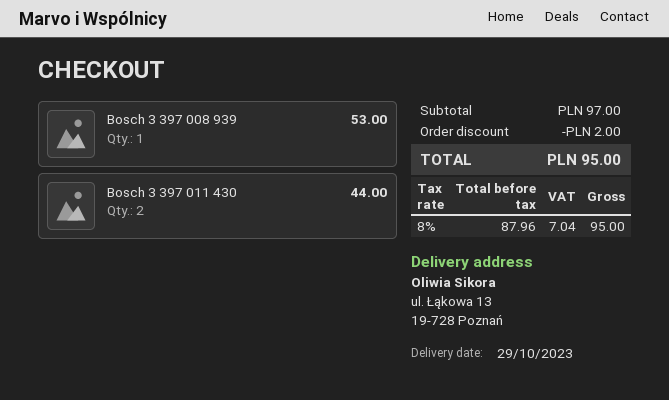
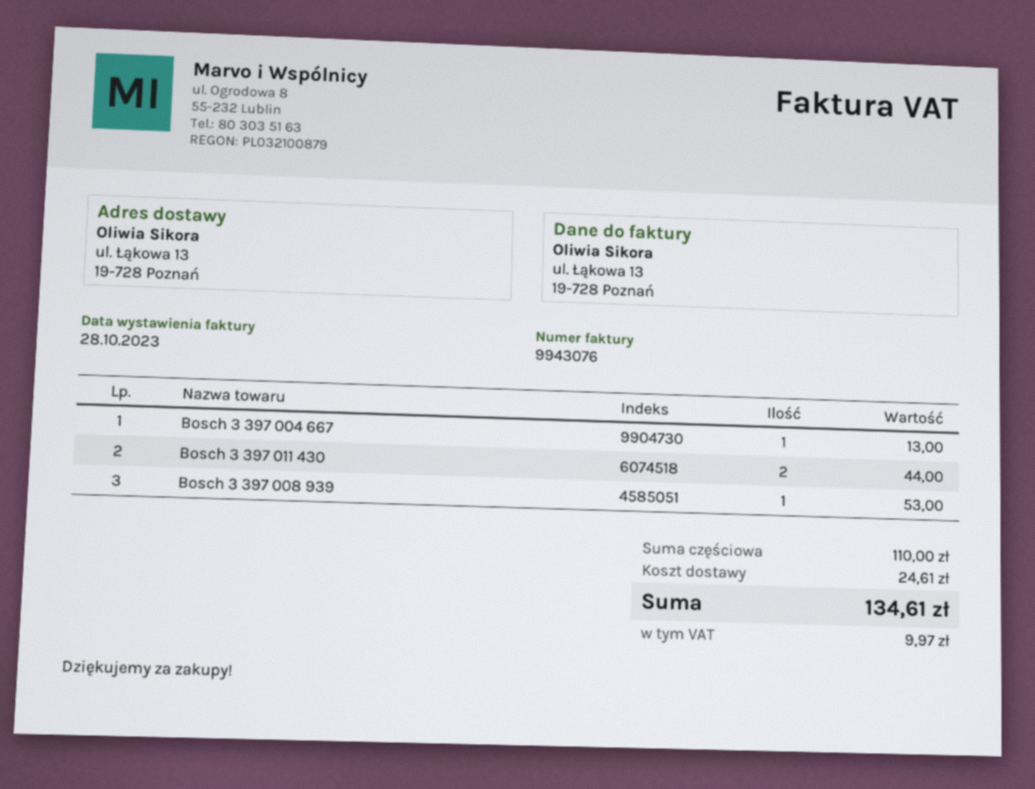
Bosch 3 397 004 667: none -> 1 for 13.00
subtotal: 97.00 -> 110.00
discount: 2.00 -> none
shipping: none -> 24.61
tax: 7.04 -> 9.97
total: 95.00 -> 134.61

